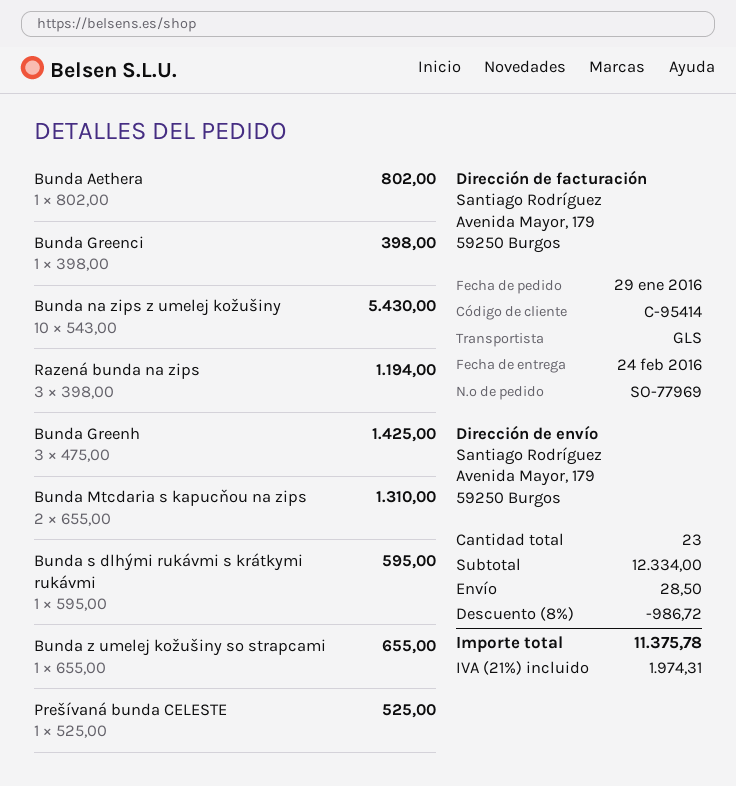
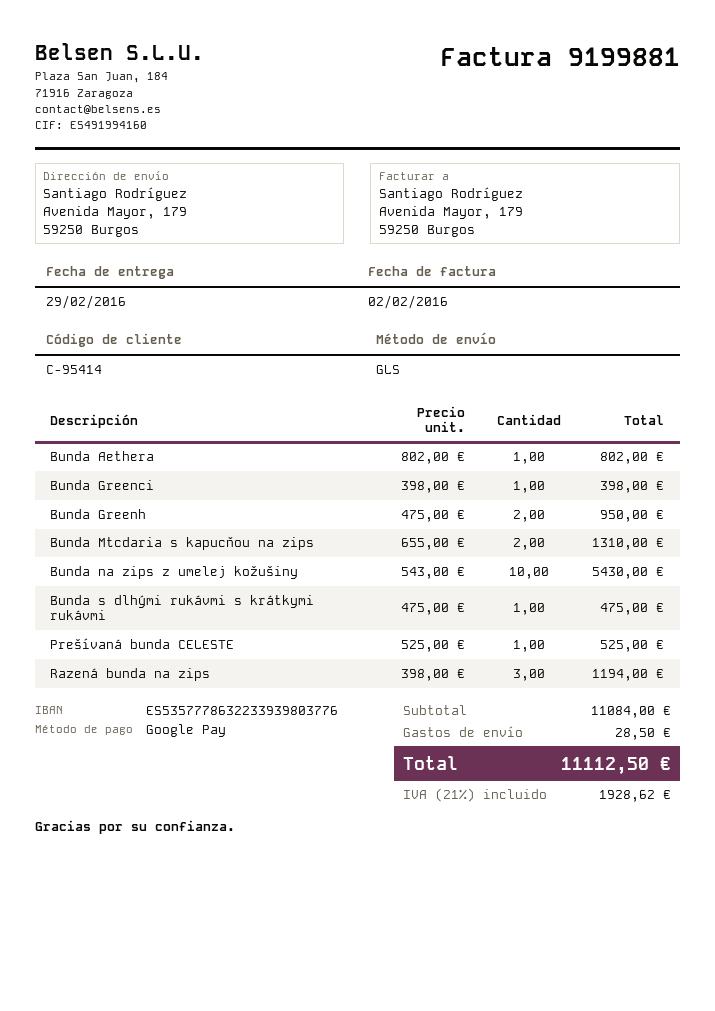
delivery date: 2016-02-24 -> 2016-02-29
Bunda Greenh: 3 x 475.00 = 1425.00 -> 2 x 475.00 = 950.00
Bunda s dlhými rukávmi s krátkymi rukávmi: 1 x 595.00 = 595.00 -> 1 x 475.00 = 475.00
Bunda z umelej kožušiny so strapcami: 1 x 655.00 = 655.00 -> none
subtotal: 12334.00 -> 11084.00
discount: 8% = 986.72 -> none
tax: 21% = 1974.31 -> 21% = 1928.62
total: 11375.78 -> 11112.50

